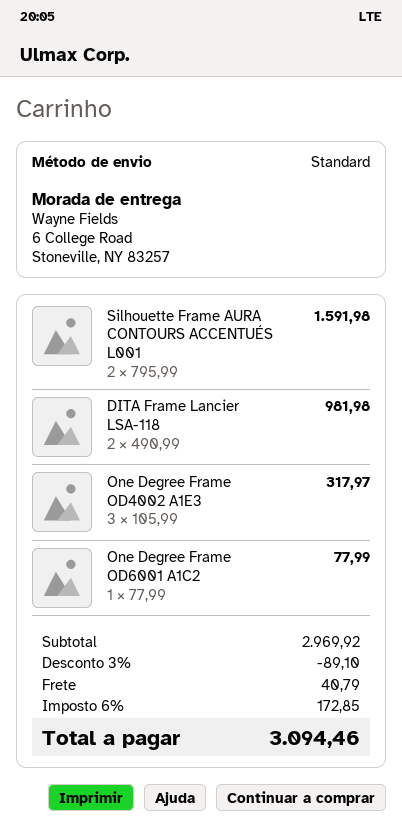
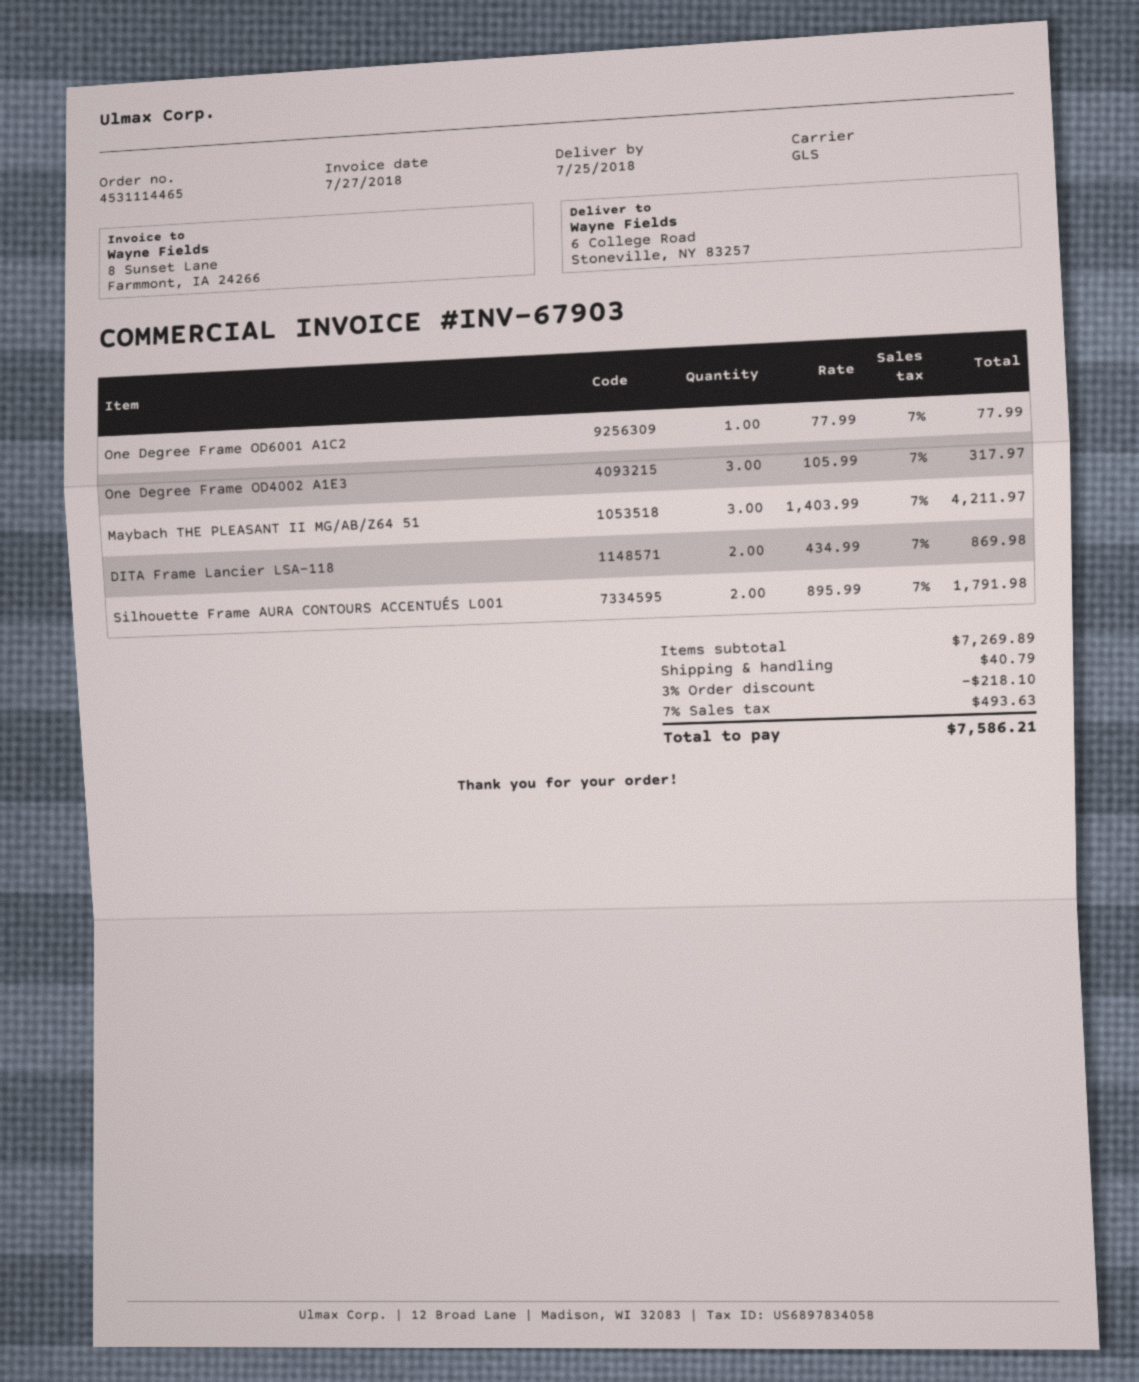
shipping method: standard -> GLS
Silhouette Frame AURA CONTOURS ACCENTUÉS L001: 2 x 795.99 = 1591.98 -> 2 x 895.99 = 1791.98
DITA Frame Lancier LSA-118: 2 x 490.99 = 981.98 -> 2 x 434.99 = 869.98
Maybach THE PLEASANT II MG/AB/Z64 51: none -> 3 x 1403.99 = 4211.97
subtotal: 2969.92 -> 7269.89
discount: 3% = 89.10 -> 3% = 218.10
tax: 6% = 172.85 -> 7% = 493.63
total: 3094.46 -> 7586.21

